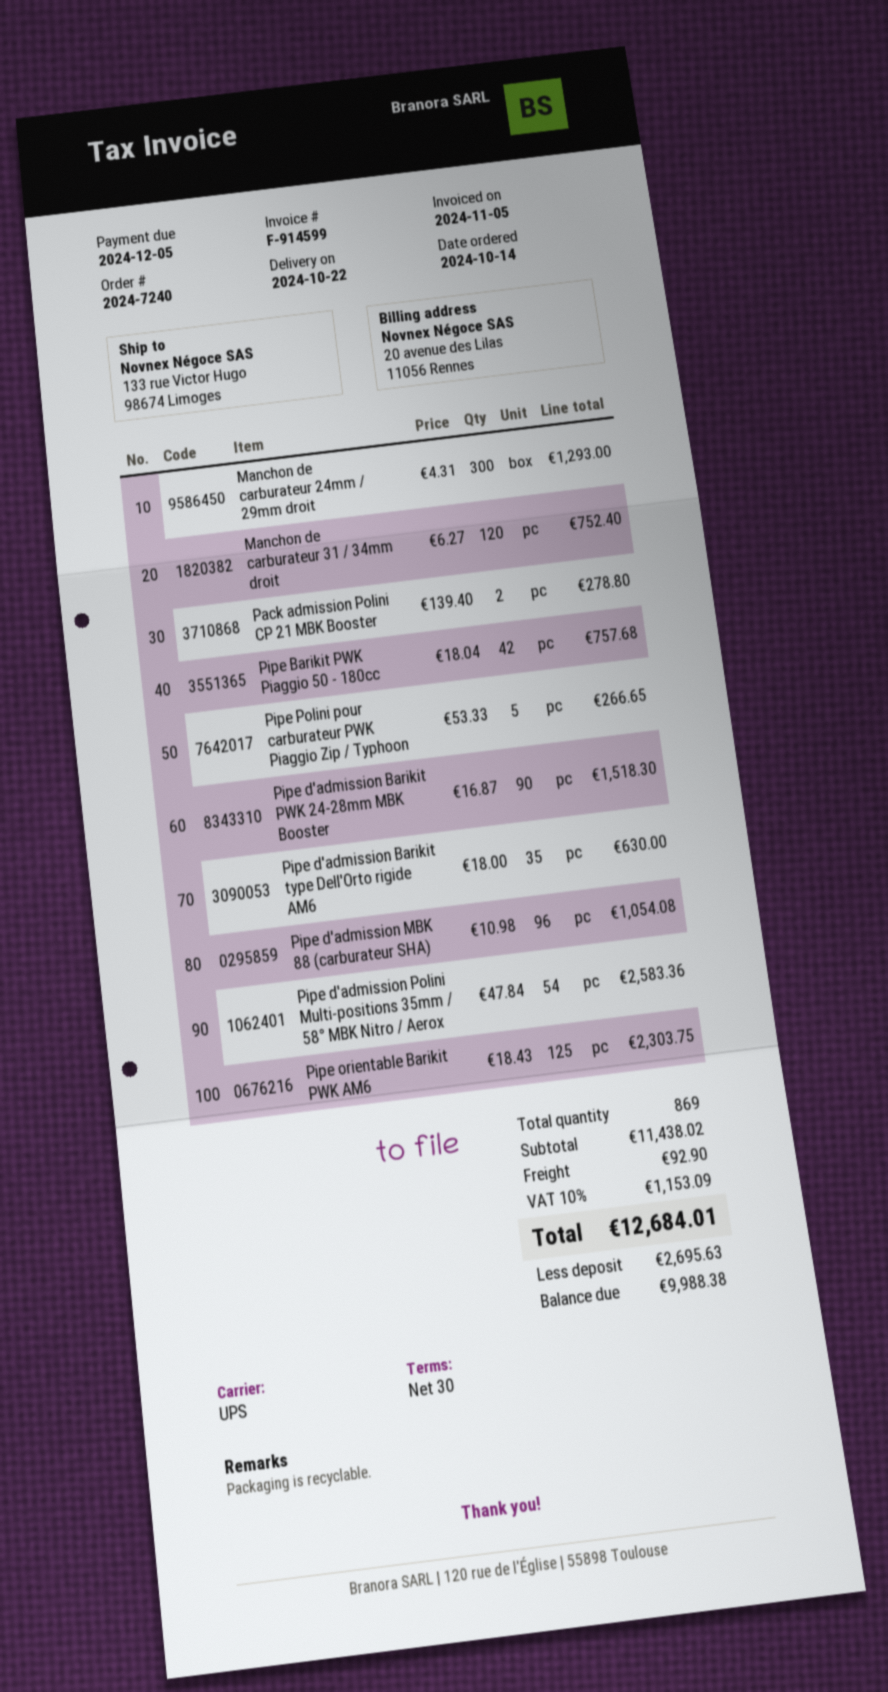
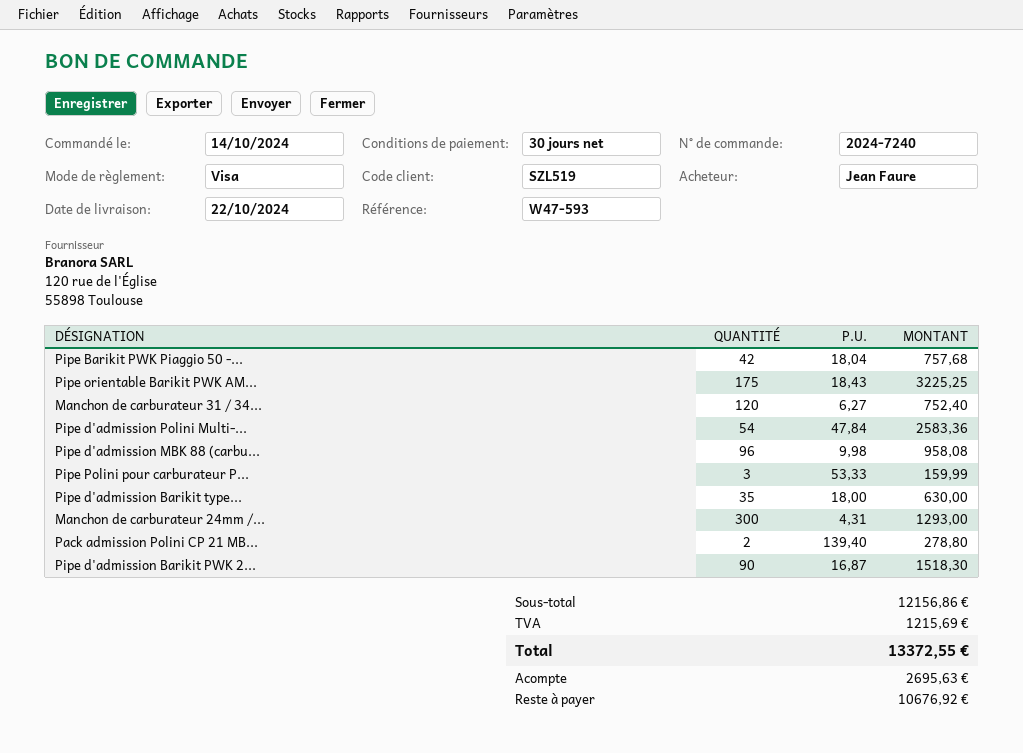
Pipe Polini pour carburateur PWK Piaggio Zip / Typhoon: 5 x 53.33 = 266.65 -> 3 x 53.33 = 159.99
Pipe d'admission MBK 88 (carburateur SHA): 96 x 10.98 = 1054.08 -> 96 x 9.98 = 958.08
Pipe orientable Barikit PWK AM6: 125 x 18.43 = 2303.75 -> 175 x 18.43 = 3225.25
subtotal: 11438.02 -> 12156.86
shipping: 92.90 -> none
tax: 1153.09 -> 1215.69
total: 12684.01 -> 13372.55
balance: 9988.38 -> 10676.92

